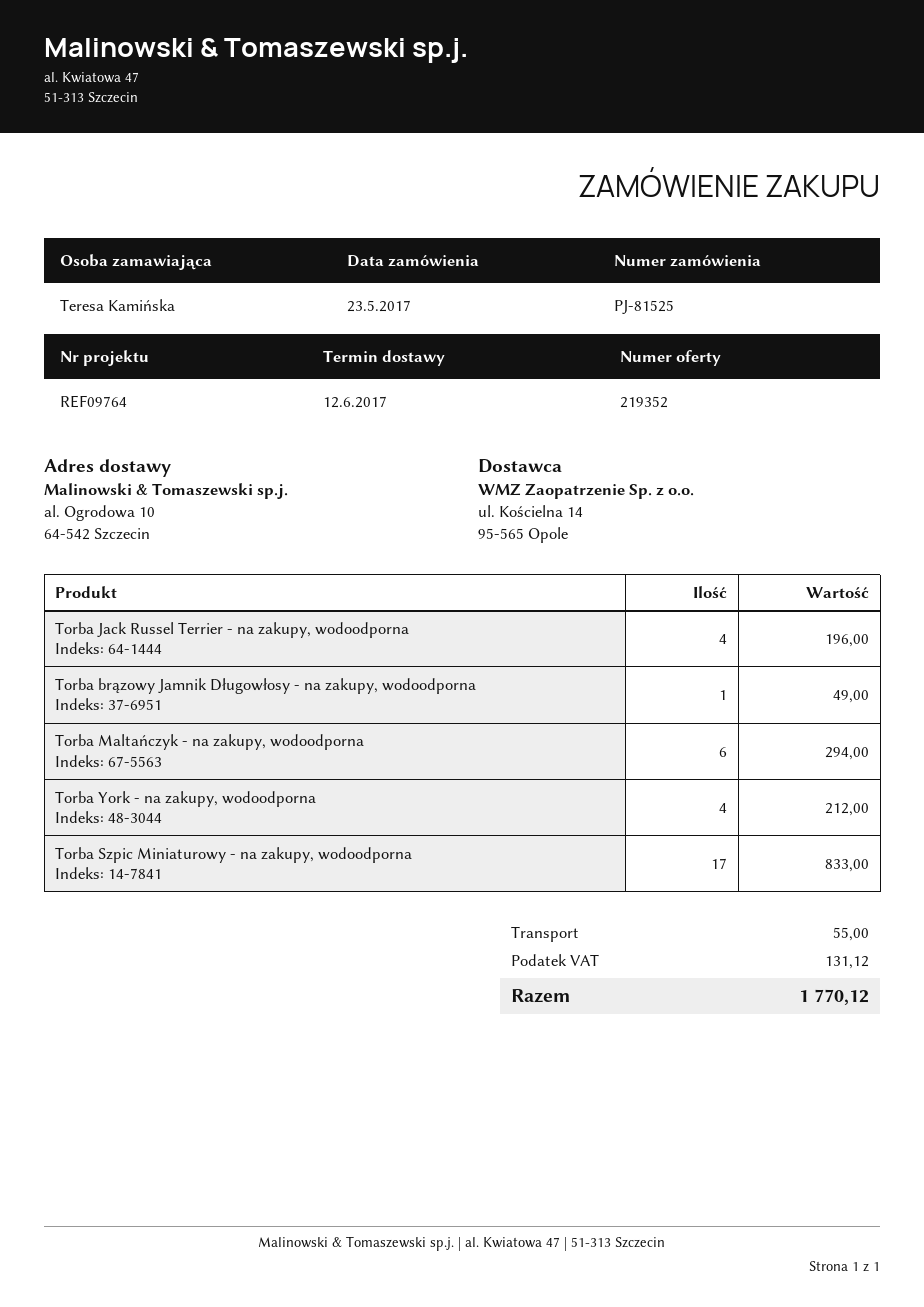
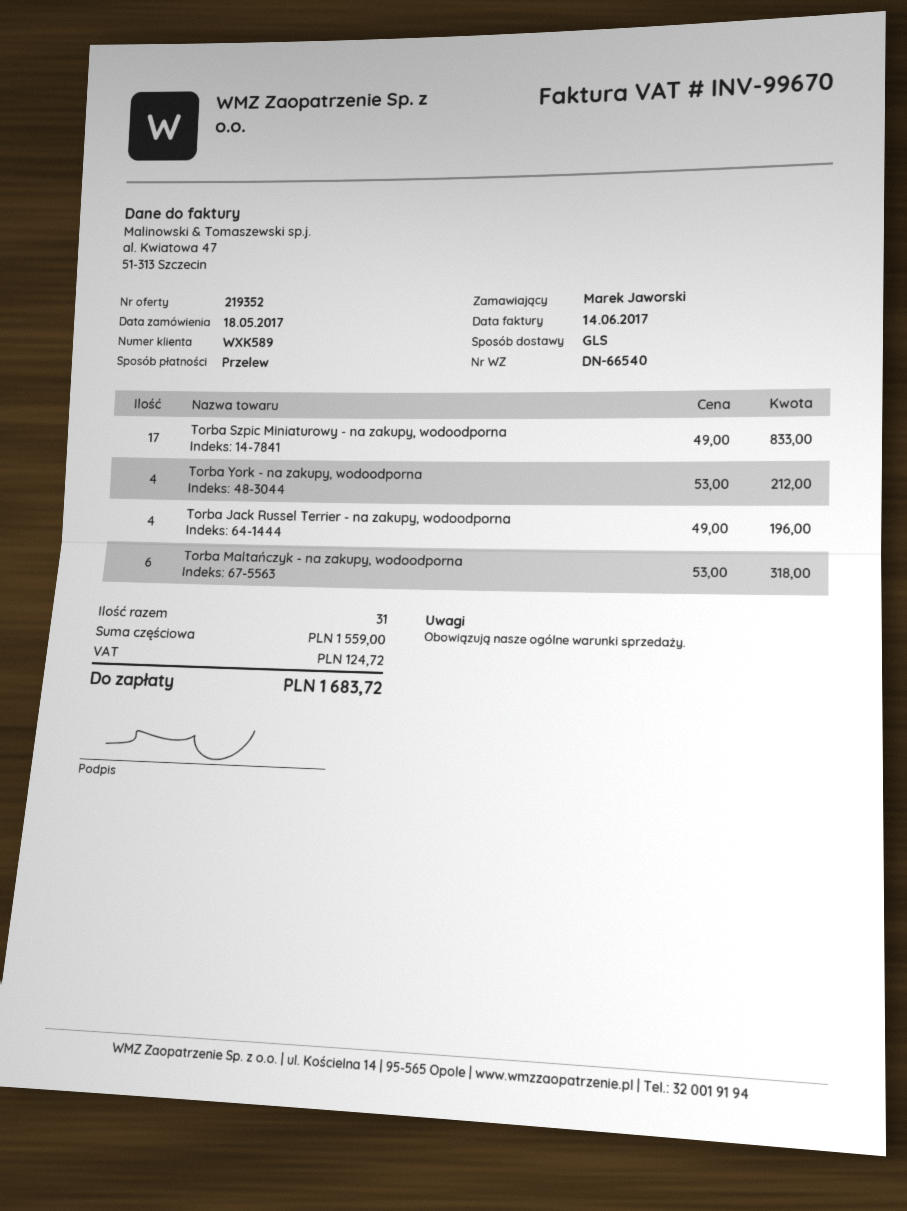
order date: 2017-05-23 -> 2017-05-18
ordered by: Teresa Kamińska -> Marek Jaworski
Torba brązowy Jamnik Długowłosy - na zakupy, wodoodporna: 1 for 49.00 -> none
Torba Maltańczyk - na zakupy, wodoodporna: 6 for 294.00 -> 6 for 318.00
shipping: 55.00 -> none
tax: 131.12 -> 124.72
total: 1770.12 -> 1683.72

